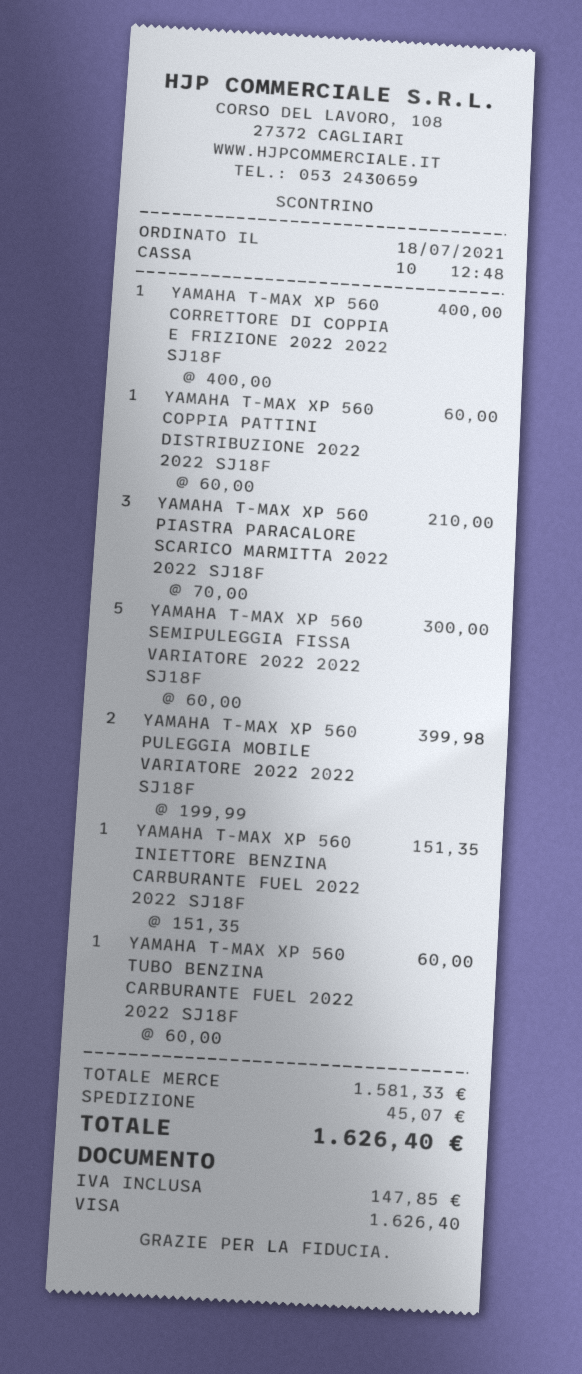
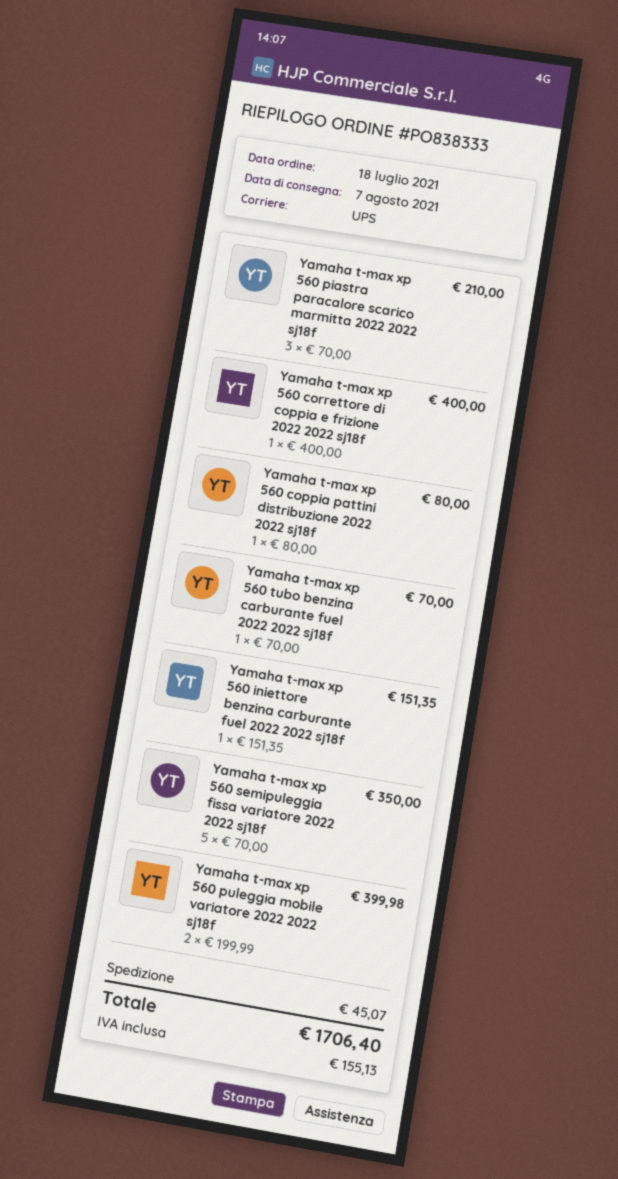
YAMAHA T-MAX XP 560 COPPIA PATTINI DISTRIBUZIONE 2022 2022 SJ18F: 1 x 60.00 = 60.00 -> 1 x 80.00 = 80.00
YAMAHA T-MAX XP 560 SEMIPULEGGIA FISSA VARIATORE 2022 2022 SJ18F: 5 x 60.00 = 300.00 -> 5 x 70.00 = 350.00
YAMAHA T-MAX XP 560 TUBO BENZINA CARBURANTE FUEL 2022 2022 SJ18F: 1 x 60.00 = 60.00 -> 1 x 70.00 = 70.00
tax: 147.85 -> 155.13
total: 1626.40 -> 1706.40

